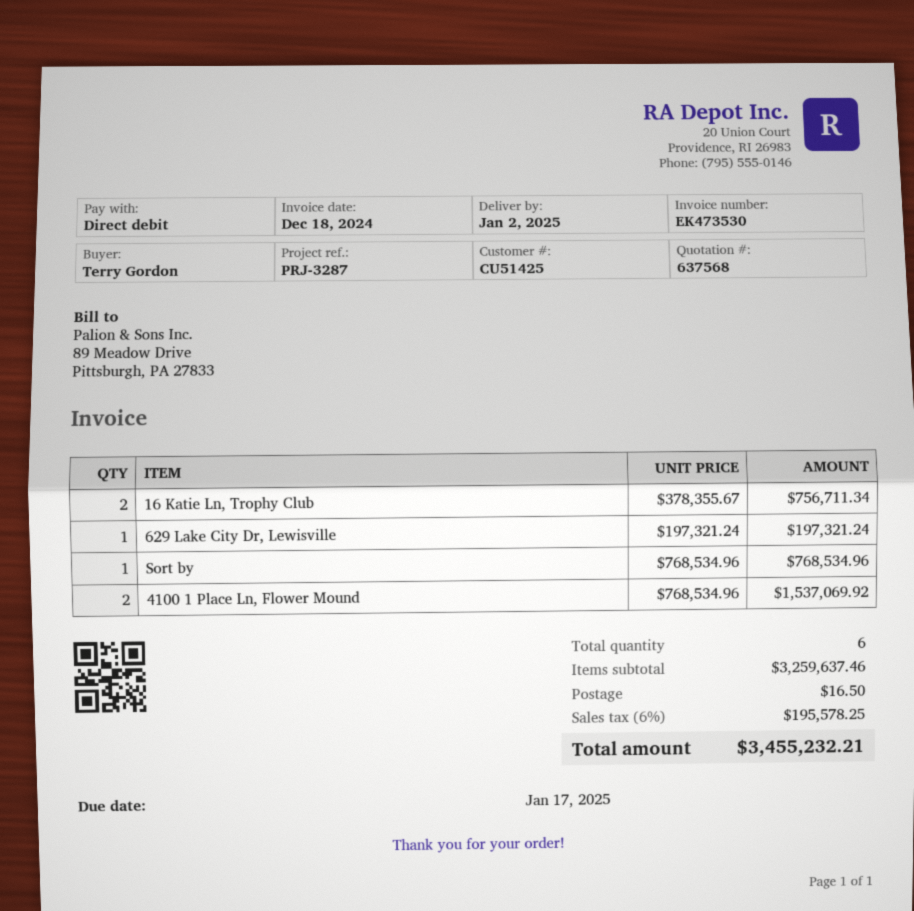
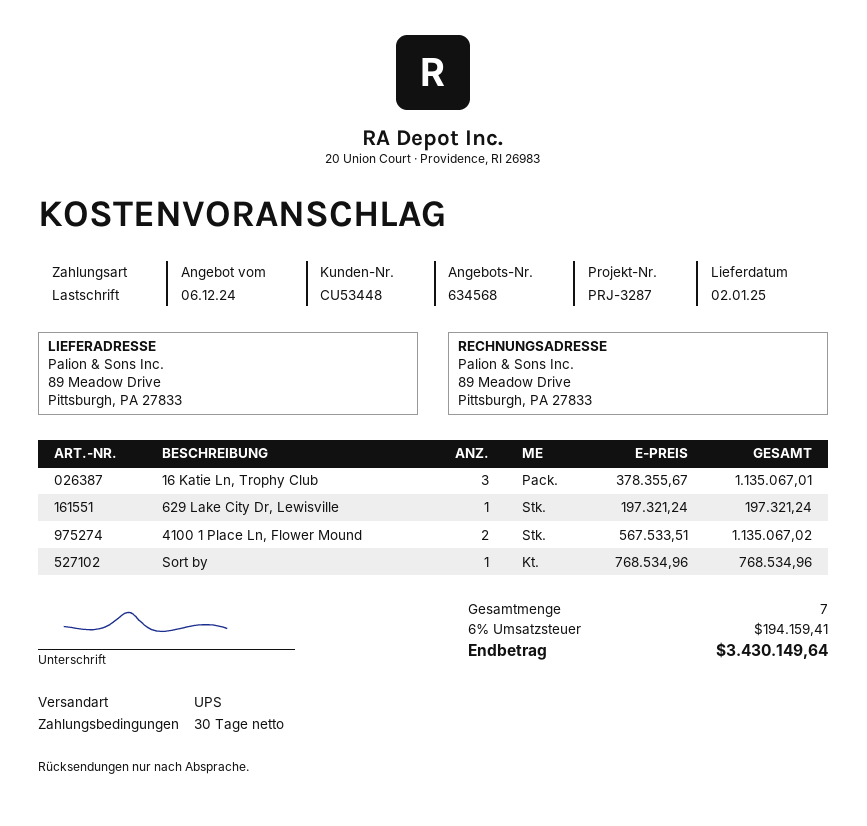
quote number: 637568 -> 634568
customer number: CU51425 -> CU53448
16 Katie Ln, Trophy Club: 2 x 378355.67 = 756711.34 -> 3 x 378355.67 = 1135067.01
4100 1 Place Ln, Flower Mound: 2 x 768534.96 = 1537069.92 -> 2 x 567533.51 = 1135067.02
total quantity: 6 -> 7
shipping: 16.50 -> none
tax: 6% = 195578.25 -> 6% = 194159.41
total: 3455232.21 -> 3430149.64

